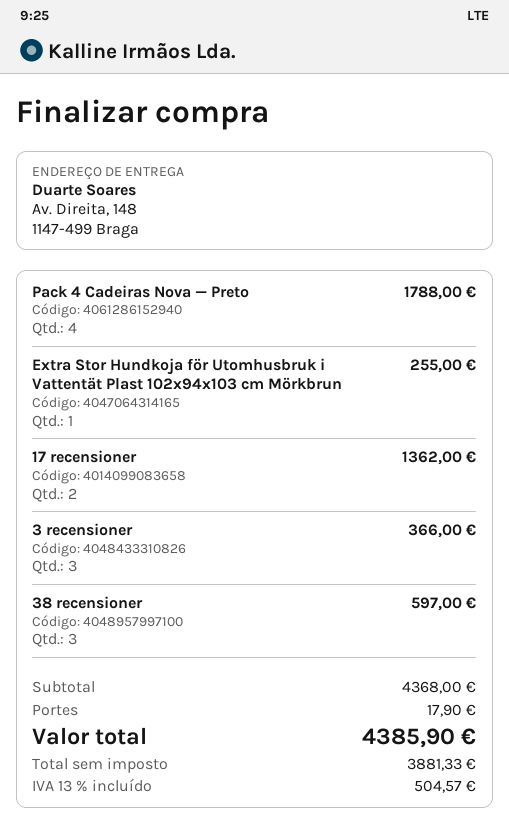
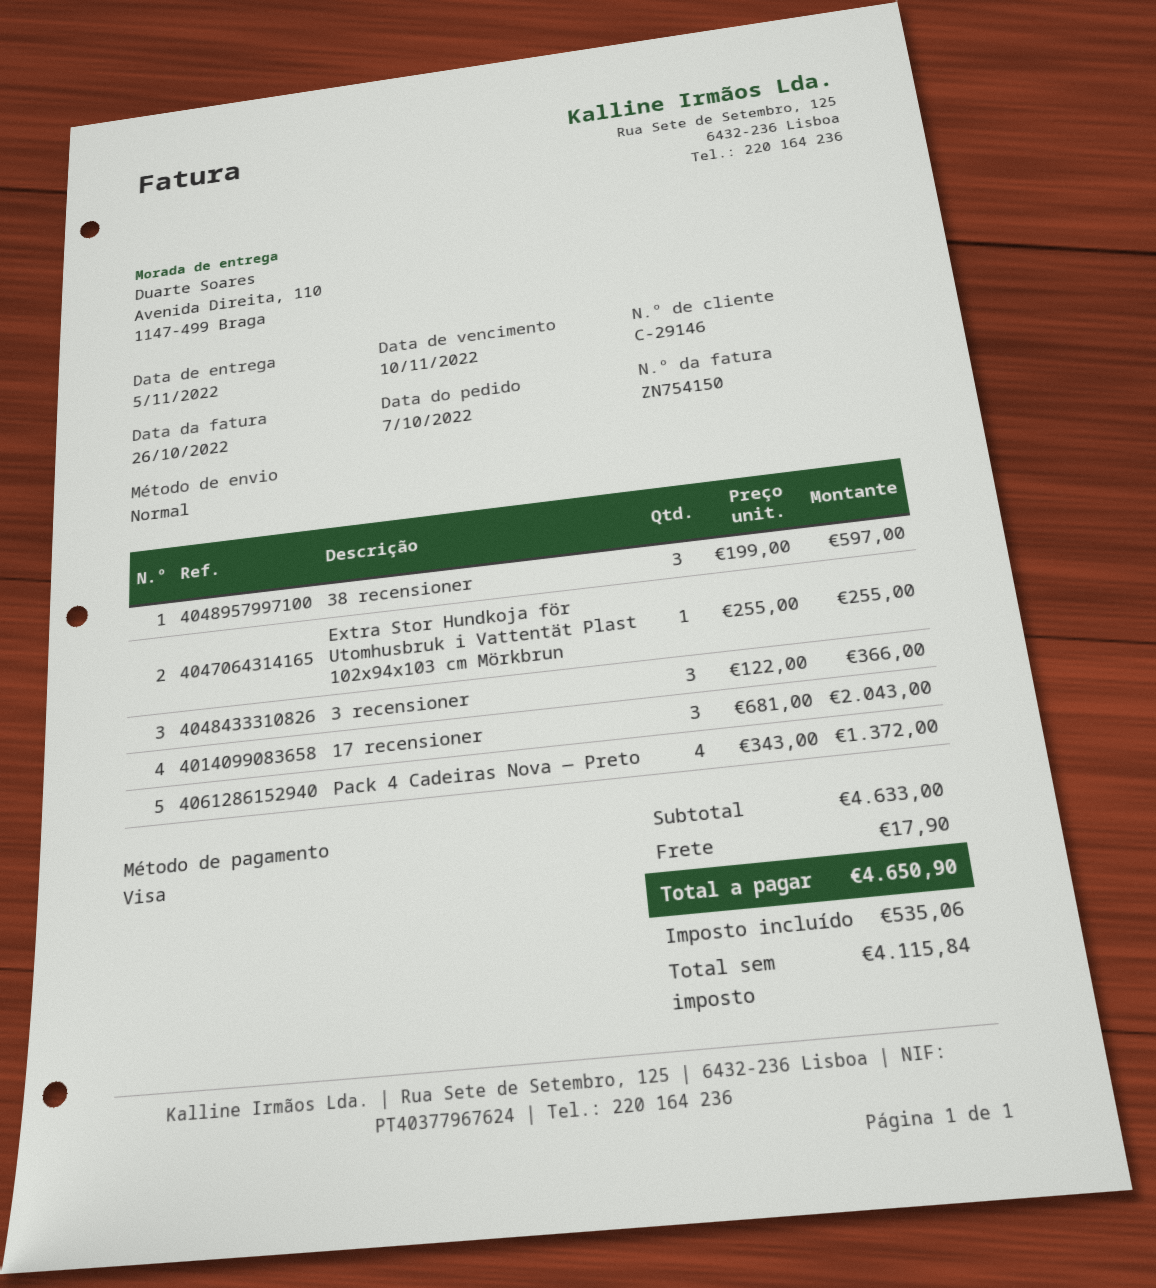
ship to: Av. Direita, 148, 1147-499 Braga -> Avenida Direita, 110, 1147-499 Braga
Pack 4 Cadeiras Nova — Preto: 4 for 1788.00 -> 4 for 1372.00
17 recensioner: 2 for 1362.00 -> 3 for 2043.00
subtotal: 4368.00 -> 4633.00
net: 3881.33 -> 4115.84
tax: 504.57 -> 535.06
total: 4385.90 -> 4650.90

